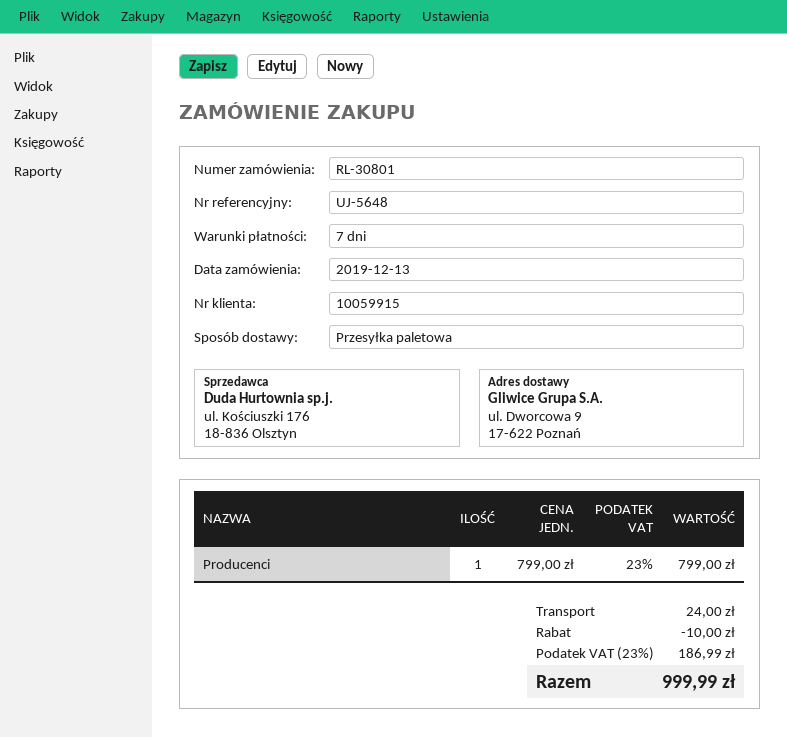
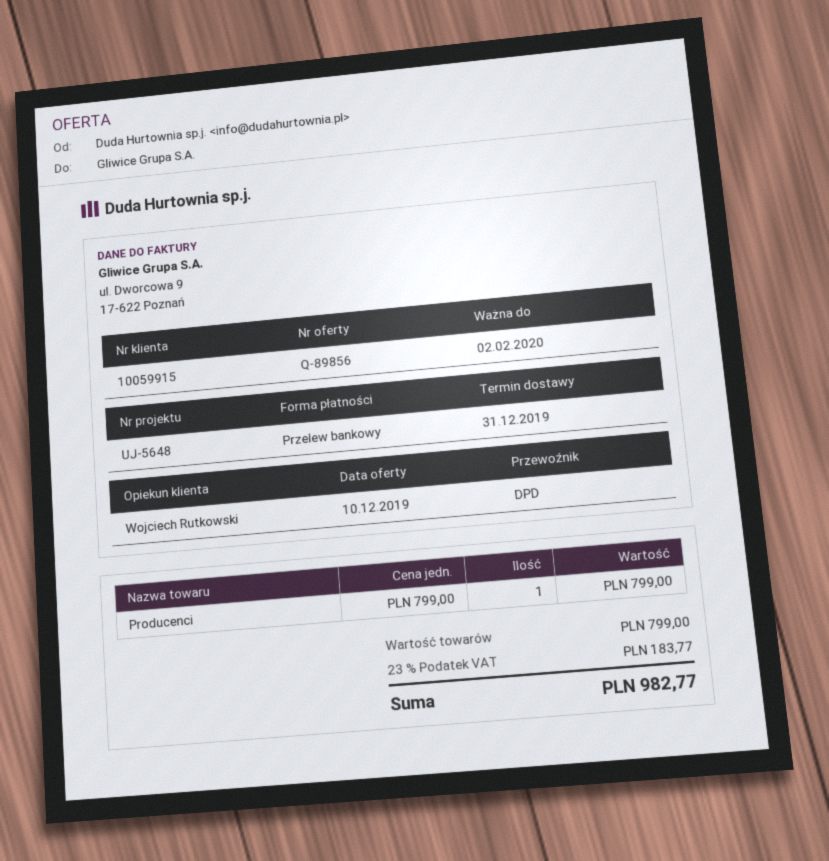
shipping method: pallet freight -> DPD
discount: 10.00 -> none
shipping: 24.00 -> none
tax: 23% = 186.99 -> 23% = 183.77
total: 999.99 -> 982.77

